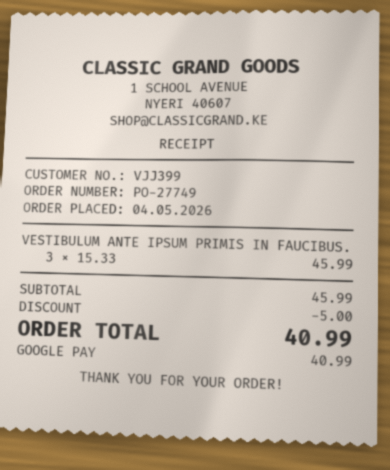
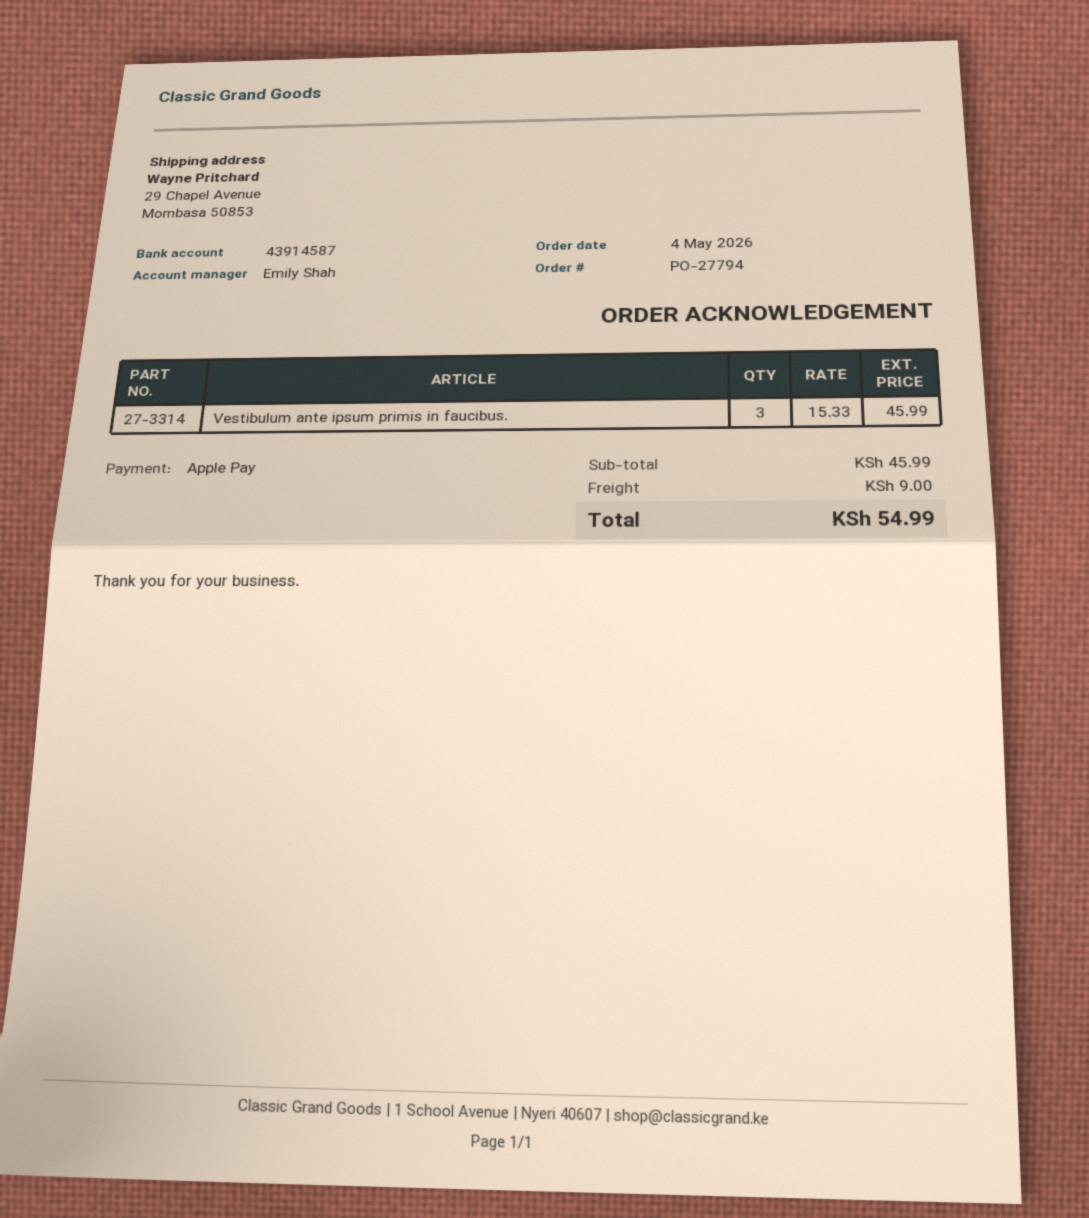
order number: PO-27749 -> PO-27794
payment method: Google Pay -> Apple Pay
discount: 5.00 -> none
shipping: none -> 9.00
total: 40.99 -> 54.99

